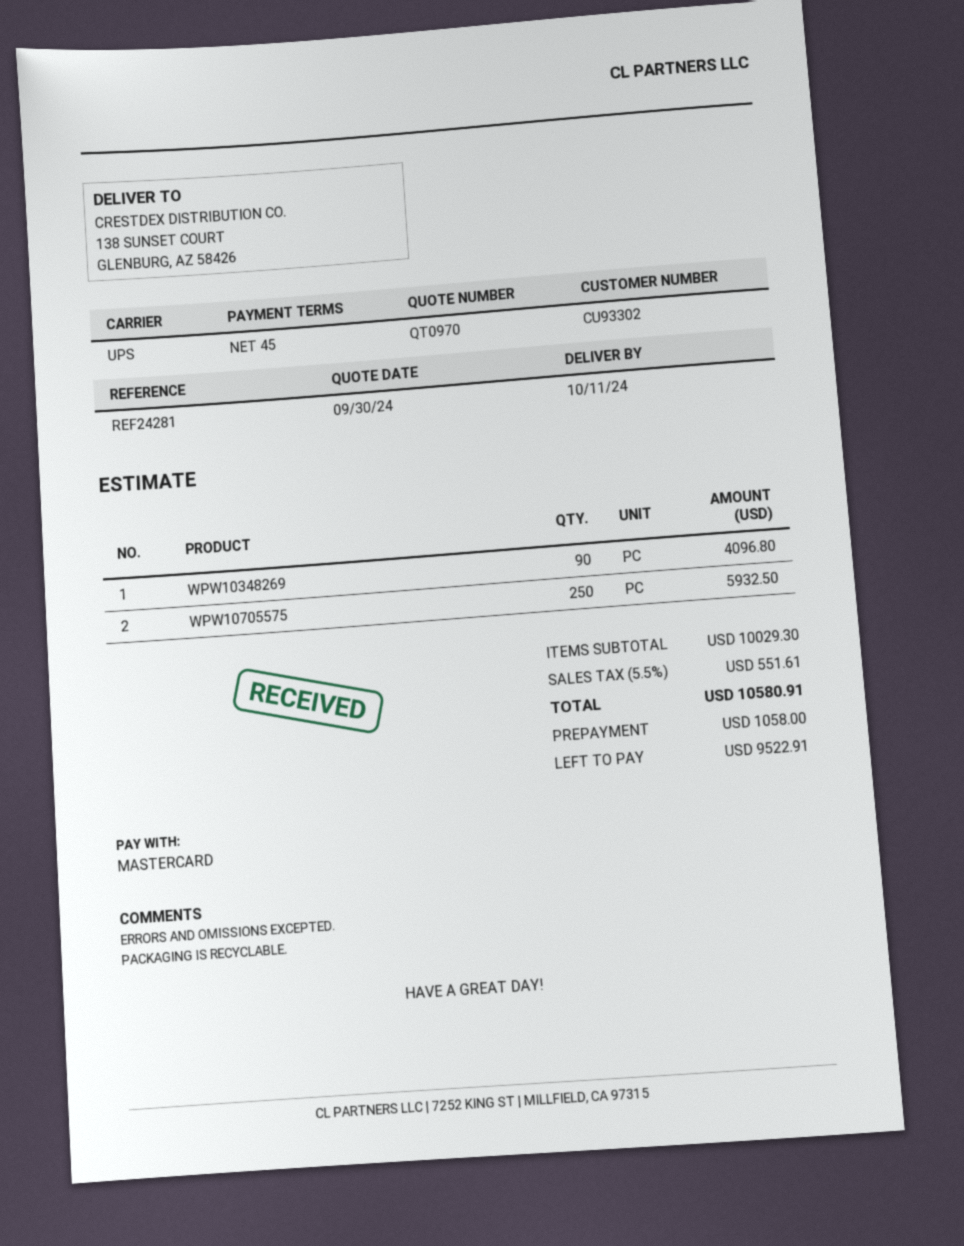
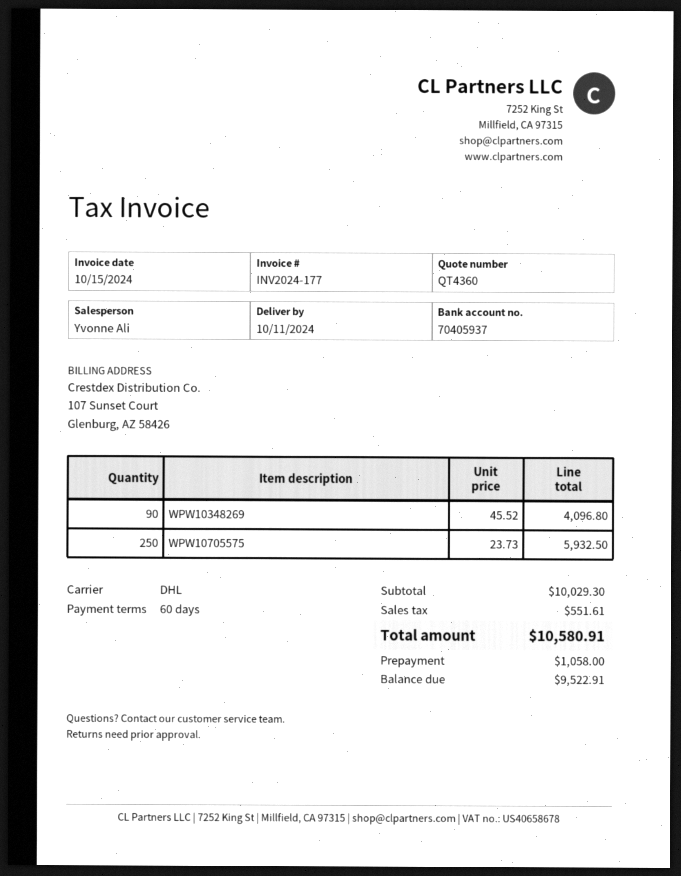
quote number: QT0970 -> QT4360
payment terms: 45 days -> 60 days
shipping method: UPS -> DHL

